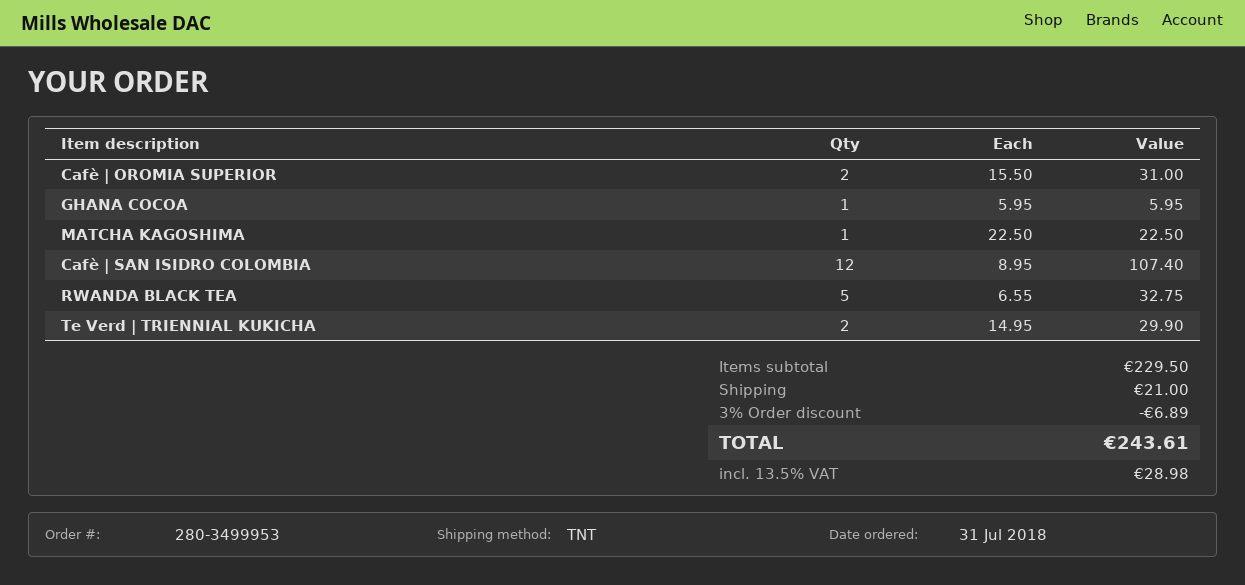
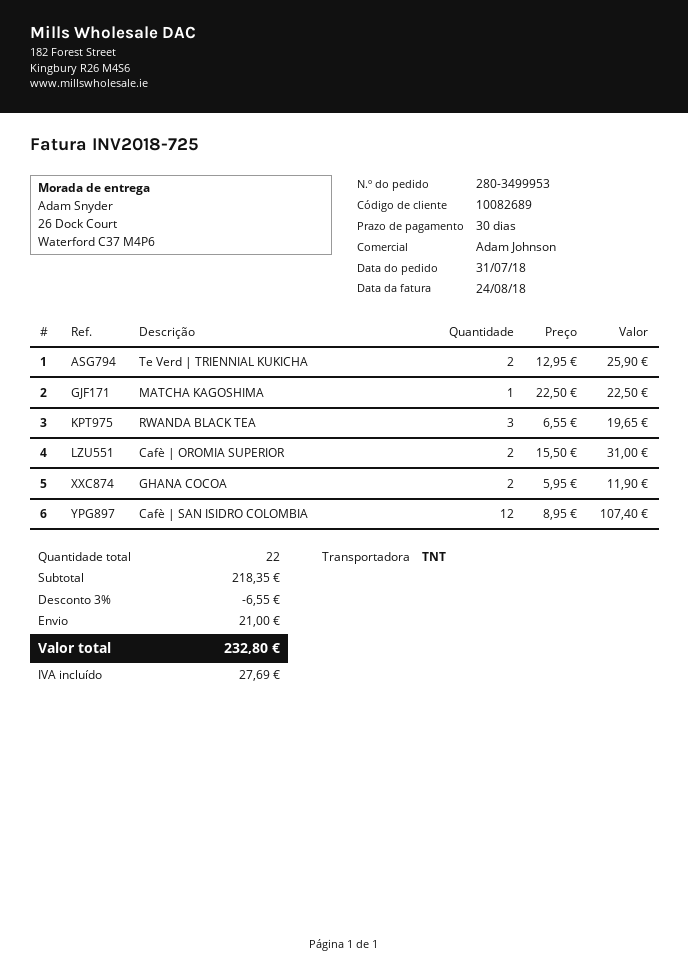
GHANA COCOA: 1 x 5.95 = 5.95 -> 2 x 5.95 = 11.90
RWANDA BLACK TEA: 5 x 6.55 = 32.75 -> 3 x 6.55 = 19.65
Te Verd | TRIENNIAL KUKICHA: 2 x 14.95 = 29.90 -> 2 x 12.95 = 25.90
subtotal: 229.50 -> 218.35
discount: 3% = 6.89 -> 3% = 6.55
tax: 28.98 -> 27.69
total: 243.61 -> 232.80

